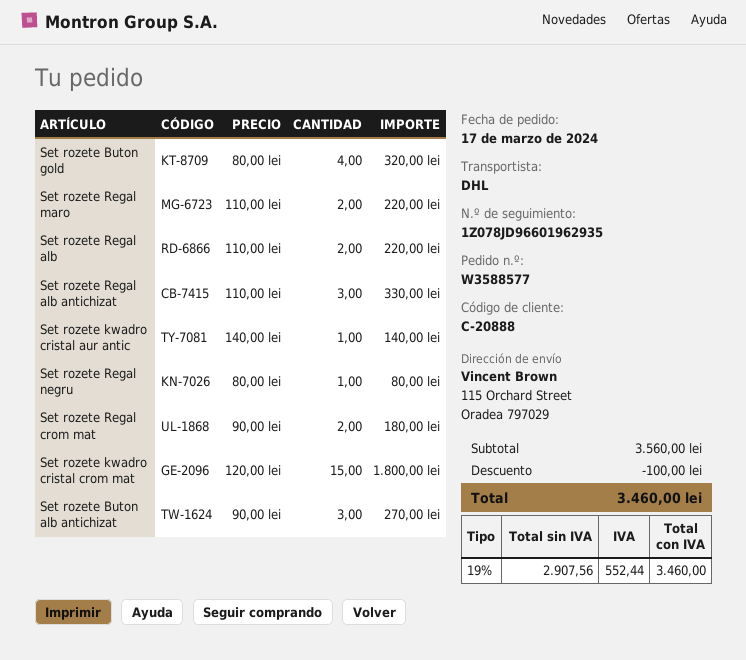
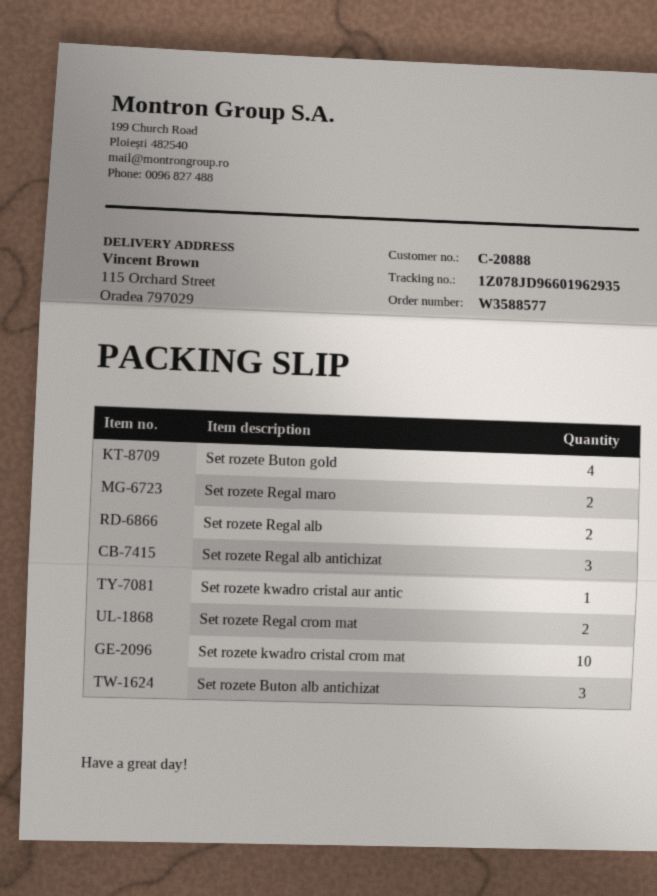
Set rozete Regal negru: 1 -> none
Set rozete kwadro cristal crom mat: 15 -> 10

